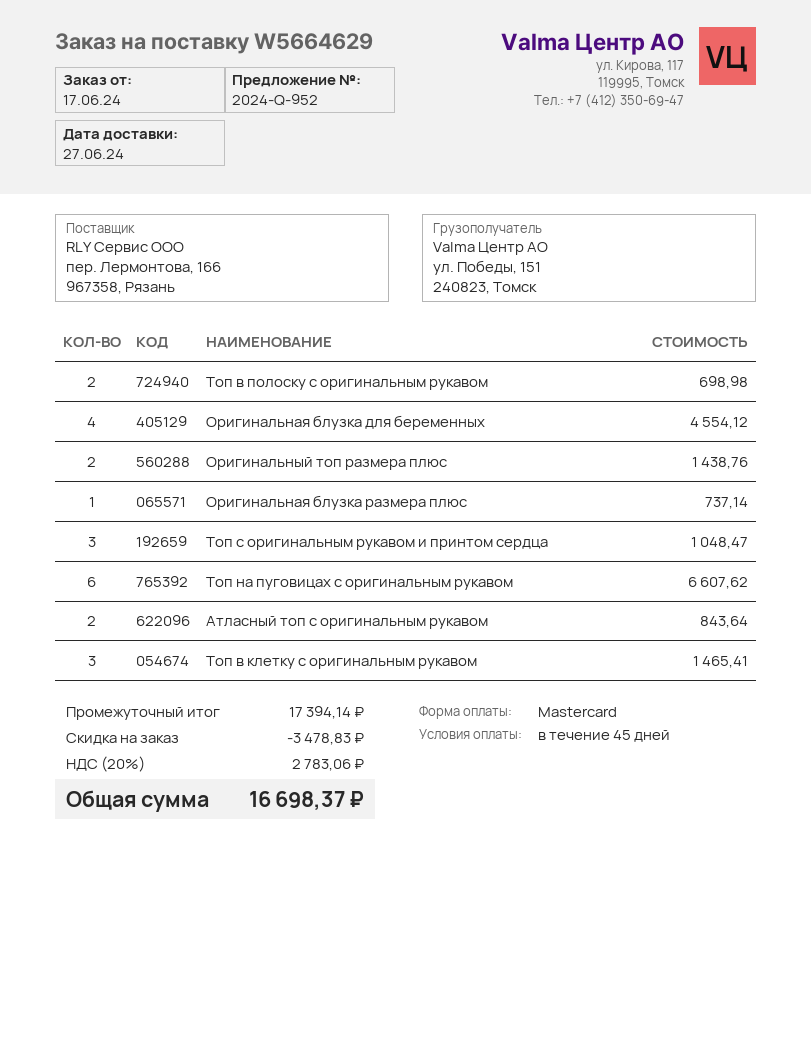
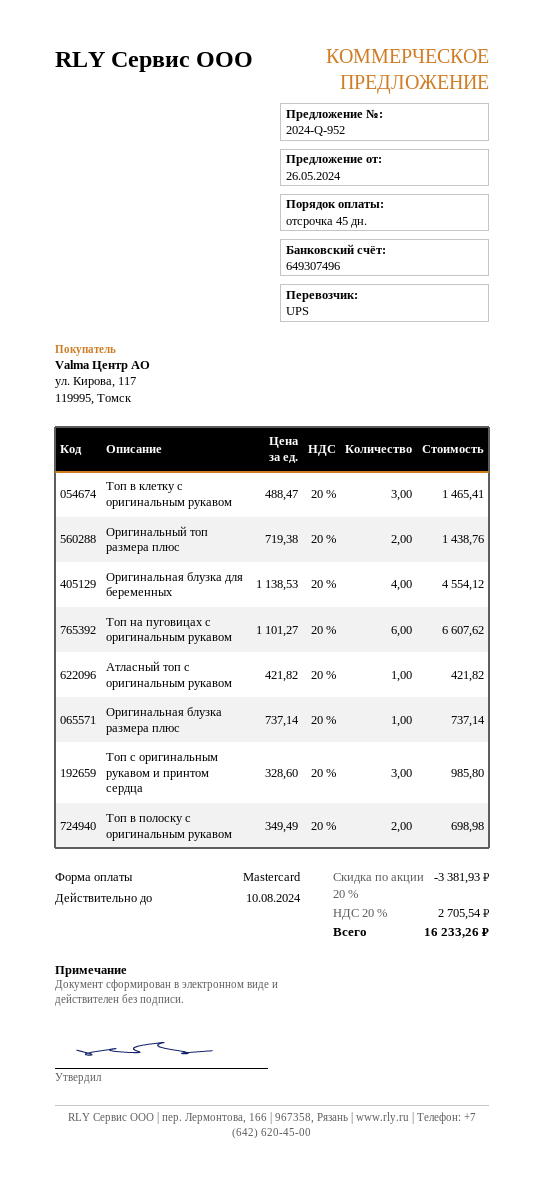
Топ с оригинальным рукавом и принтом сердца: 3 for 1048.47 -> 3 for 985.80
Атласный топ с оригинальным рукавом: 2 for 843.64 -> 1 for 421.82
discount: 3478.83 -> 3381.93
tax: 20% = 2783.06 -> 20% = 2705.54
total: 16698.37 -> 16233.26

